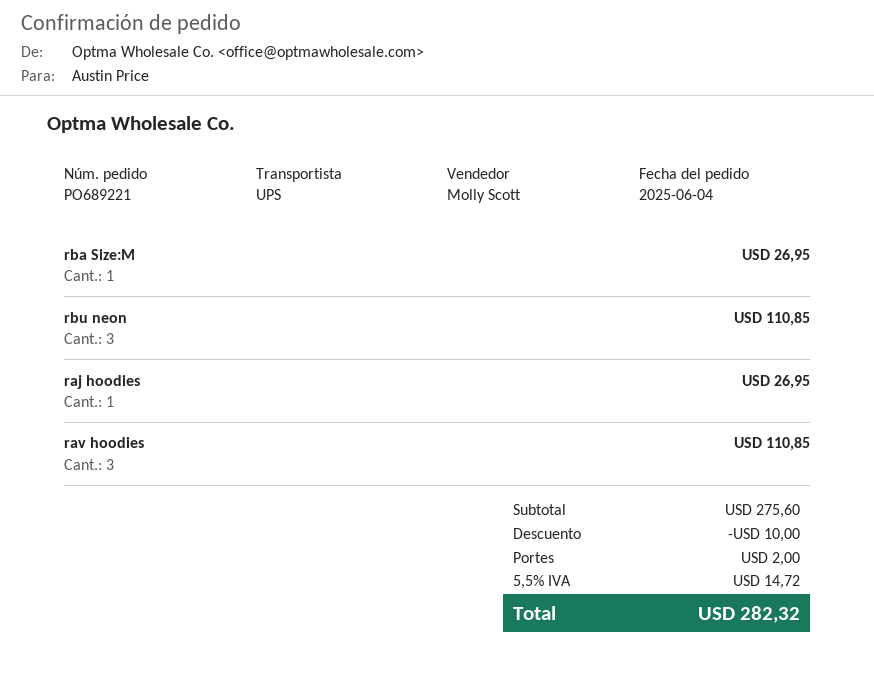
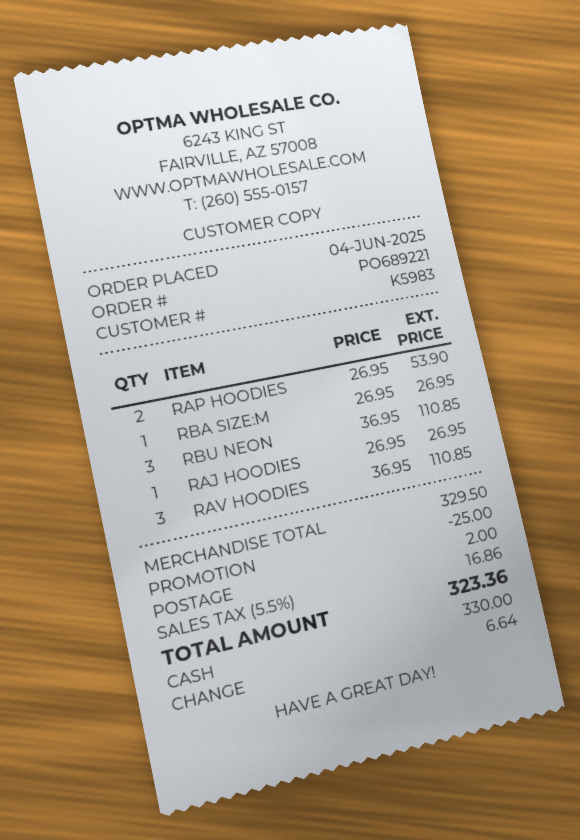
RAP HOODIES: none -> 2 for 53.90
subtotal: 275.60 -> 329.50
discount: 10.00 -> 25.00
tax: 5.5% = 14.72 -> 5.5% = 16.86
total: 282.32 -> 323.36

